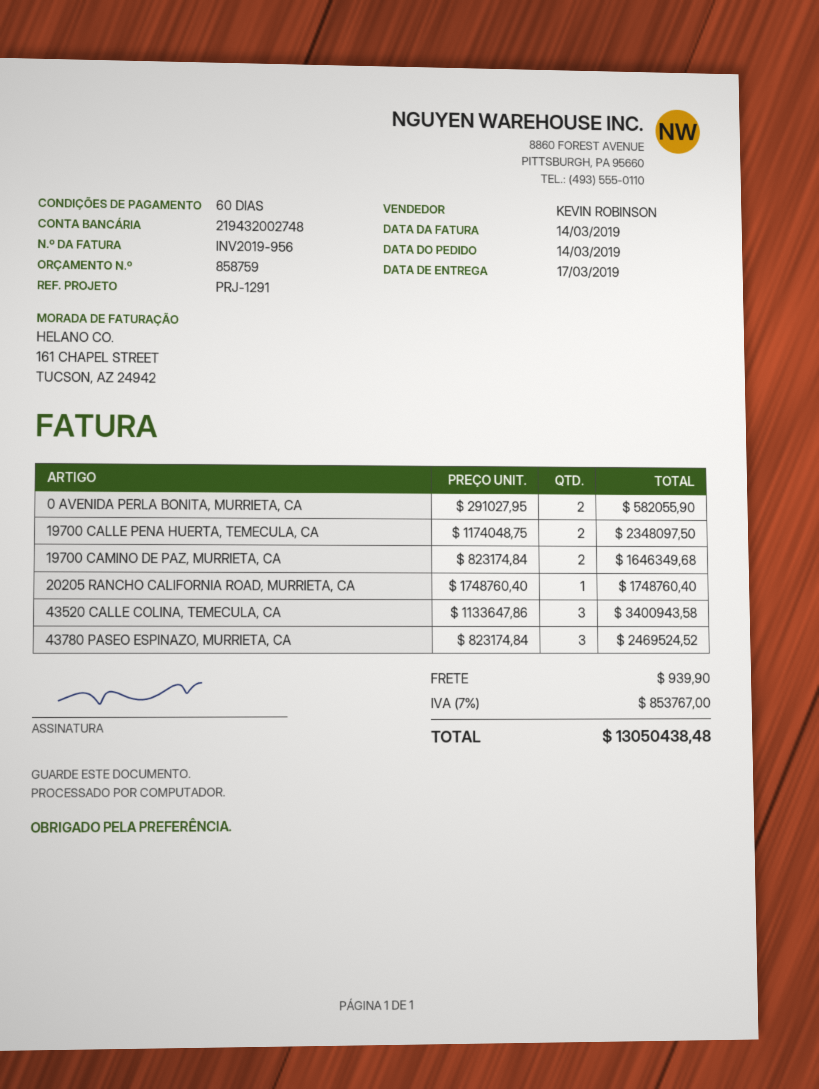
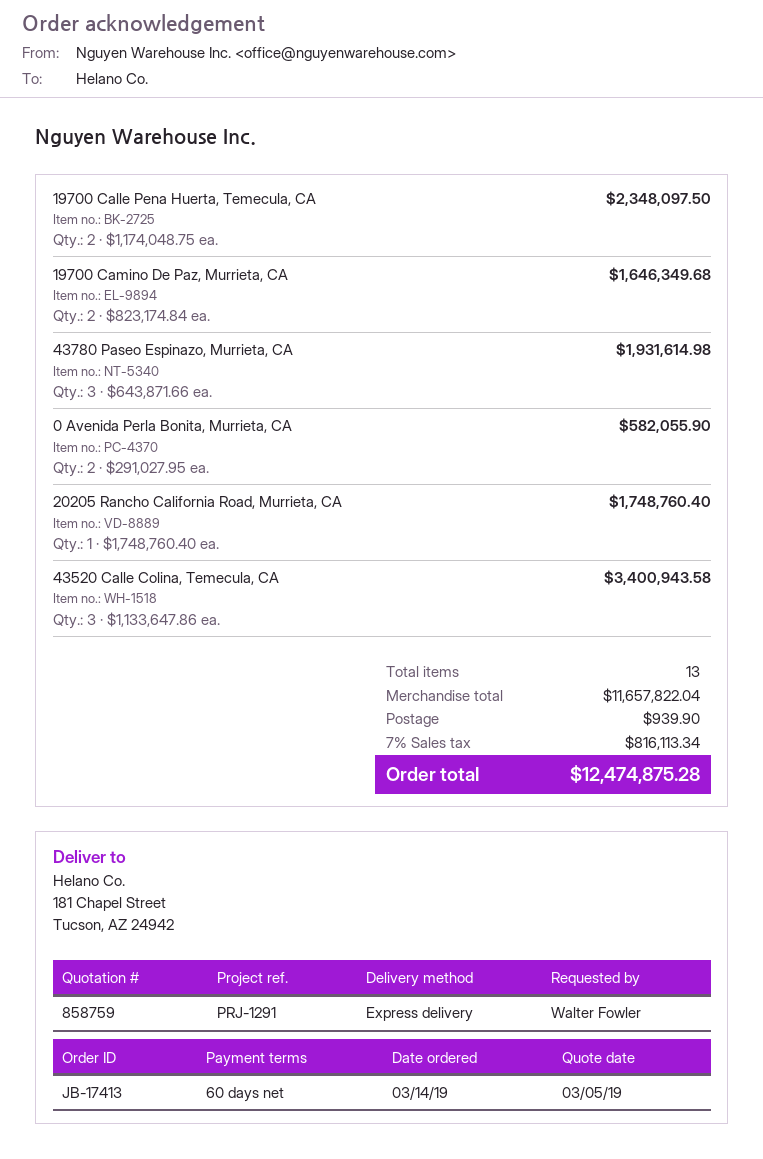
43780 PASEO ESPINAZO, MURRIETA, CA: 3 x 823174.84 = 2469524.52 -> 3 x 643871.66 = 1931614.98
tax: 7% = 853767.00 -> 7% = 816113.34
total: 13050438.48 -> 12474875.28

